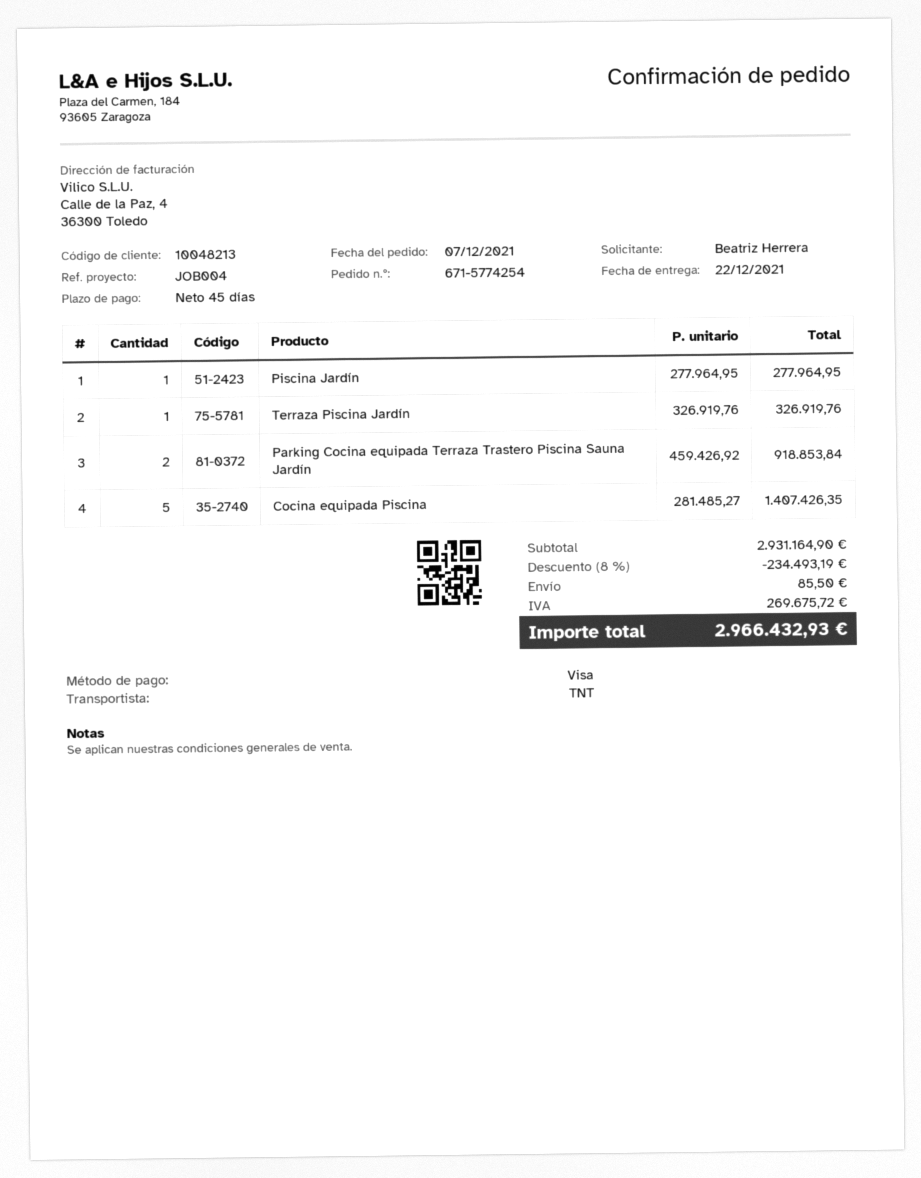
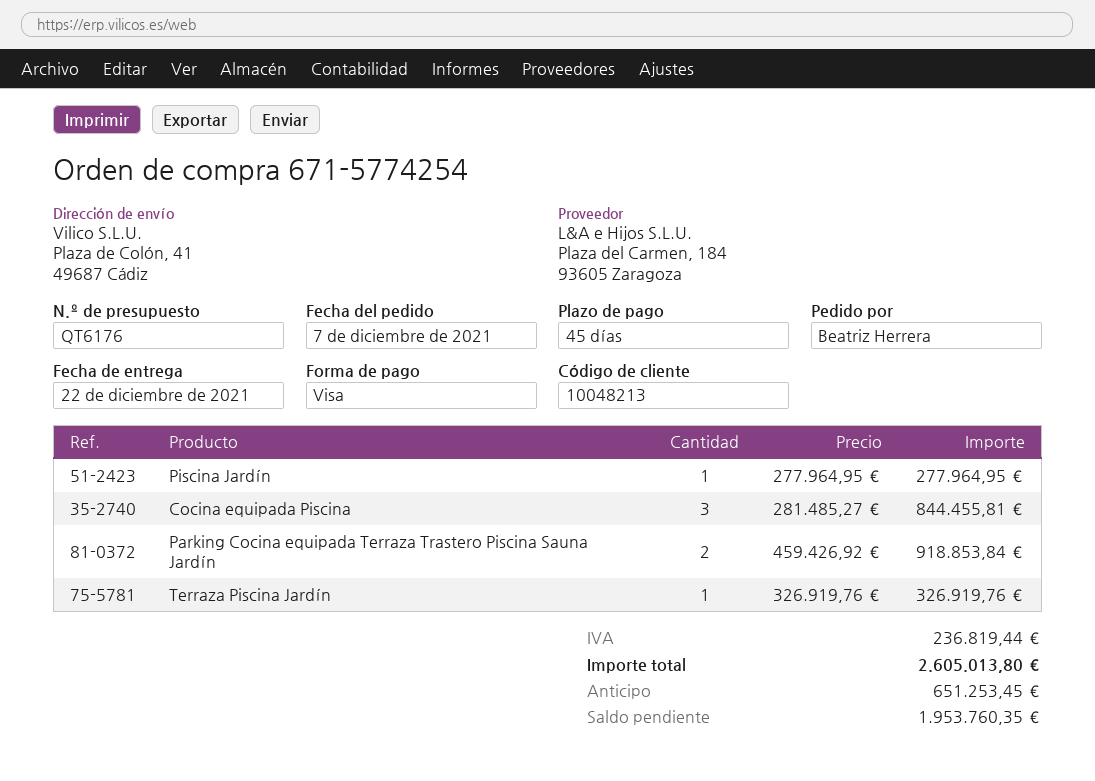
Cocina equipada Piscina: 5 x 281485.27 = 1407426.35 -> 3 x 281485.27 = 844455.81
discount: 8% = 234493.19 -> none
shipping: 85.50 -> none
tax: 269675.72 -> 236819.44
total: 2966432.93 -> 2605013.80

